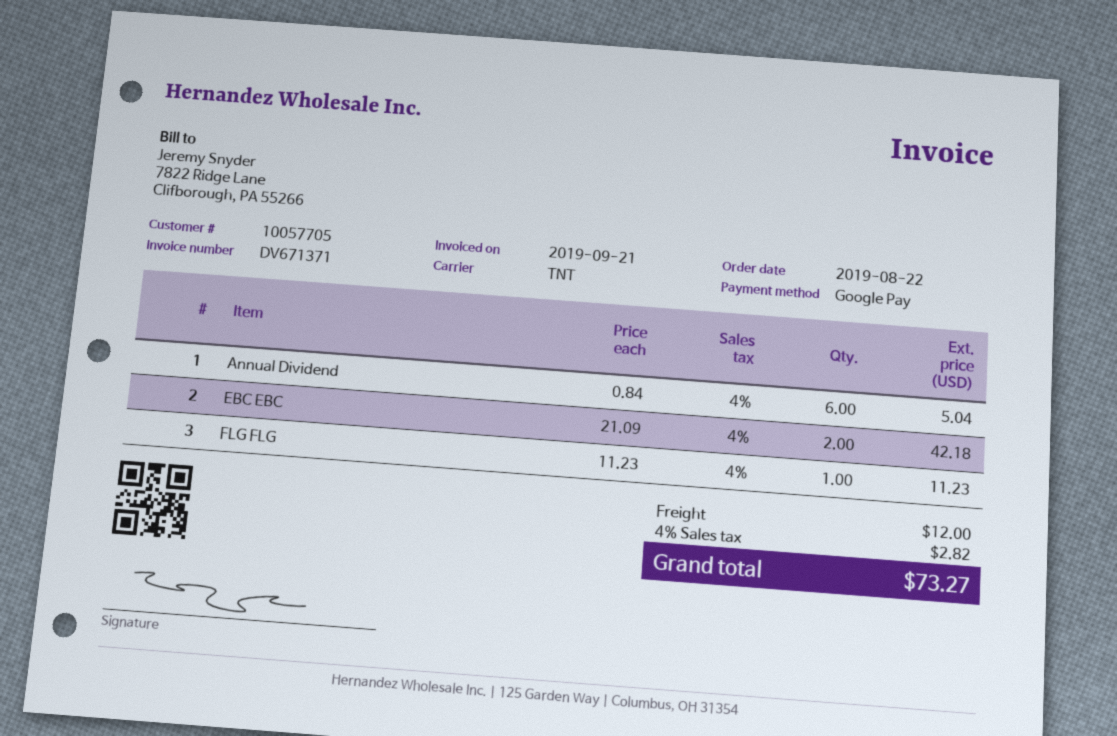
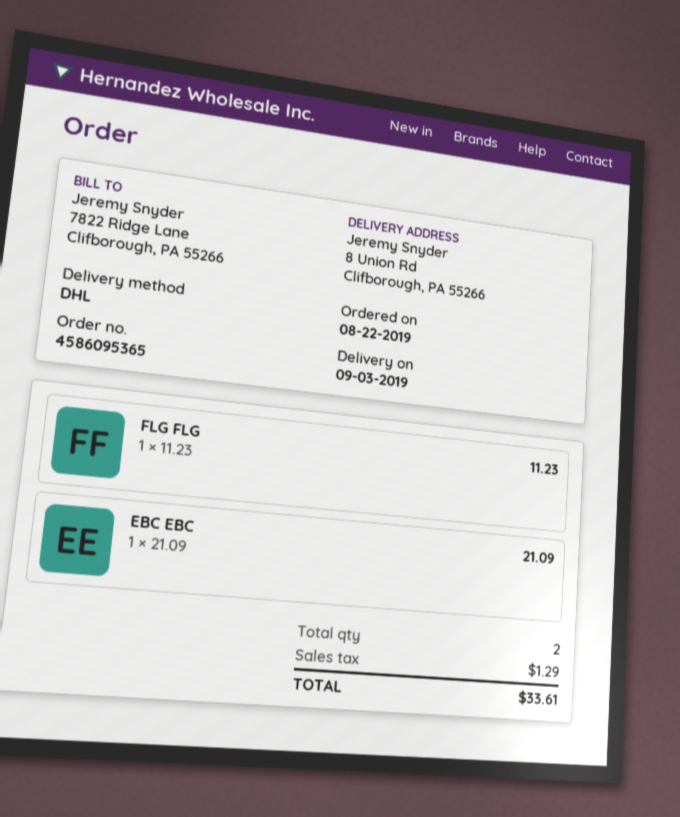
shipping method: TNT -> DHL
Annual Dividend: 6 x 0.84 = 5.04 -> none
EBC EBC: 2 x 21.09 = 42.18 -> 1 x 21.09 = 21.09
shipping: 12.00 -> none
tax: 2.82 -> 1.29
total: 73.27 -> 33.61

